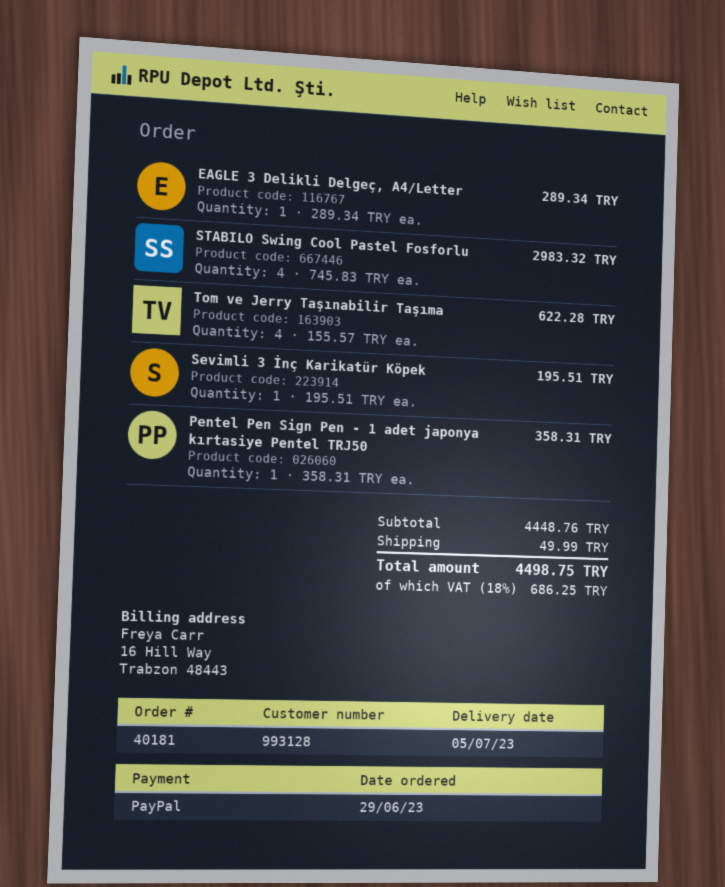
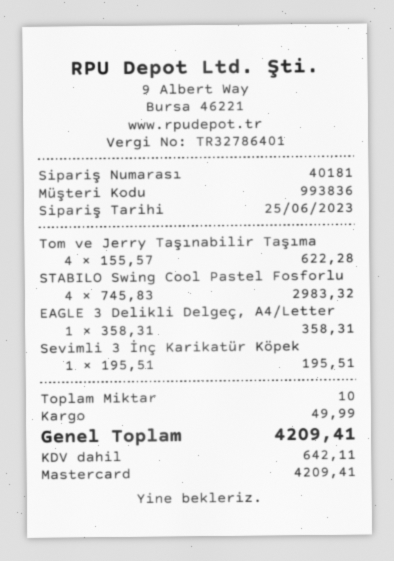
order date: 2023-06-29 -> 2023-06-25
customer number: 993128 -> 993836
payment method: PayPal -> Mastercard
EAGLE 3 Delikli Delgeç, A4/Letter: 1 x 289.34 = 289.34 -> 1 x 358.31 = 358.31
Pentel Pen Sign Pen - 1 adet japonya kırtasiye Pentel TRJ50: 1 x 358.31 = 358.31 -> none
tax: 686.25 -> 642.11
total: 4498.75 -> 4209.41

